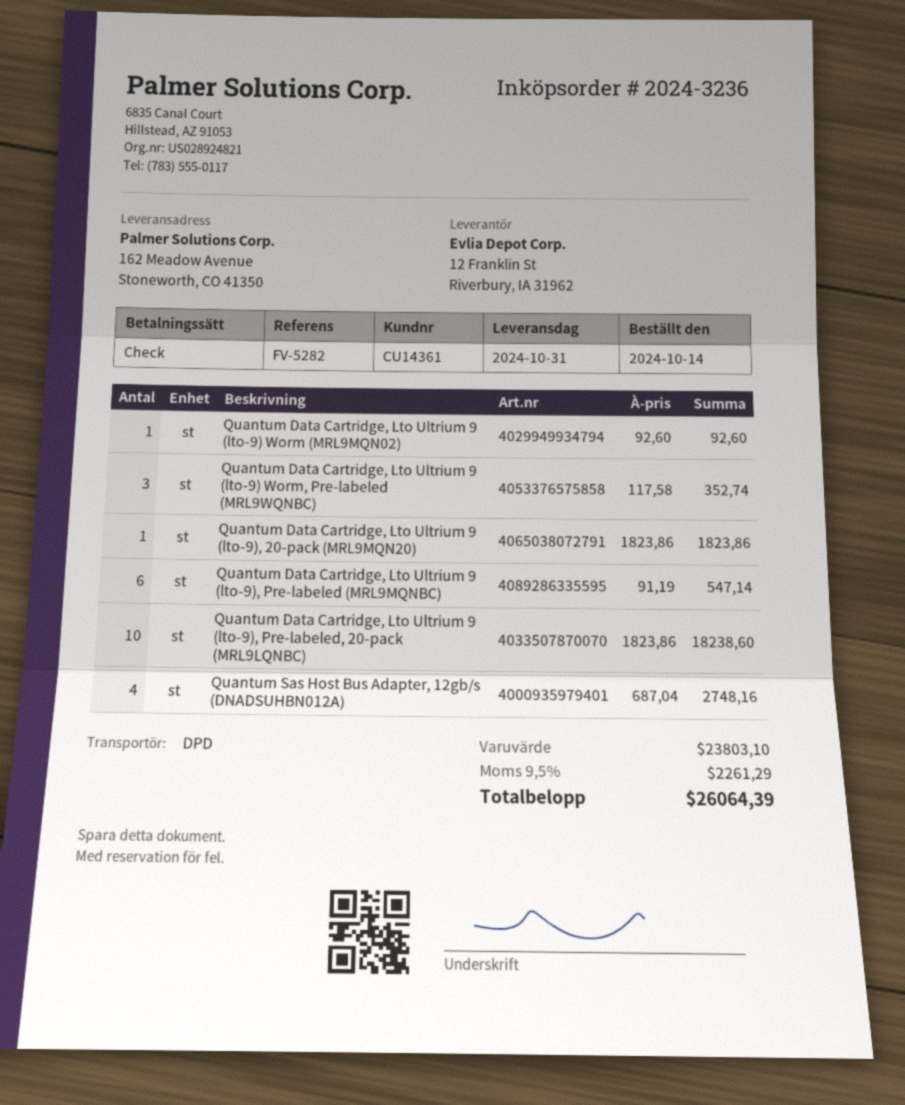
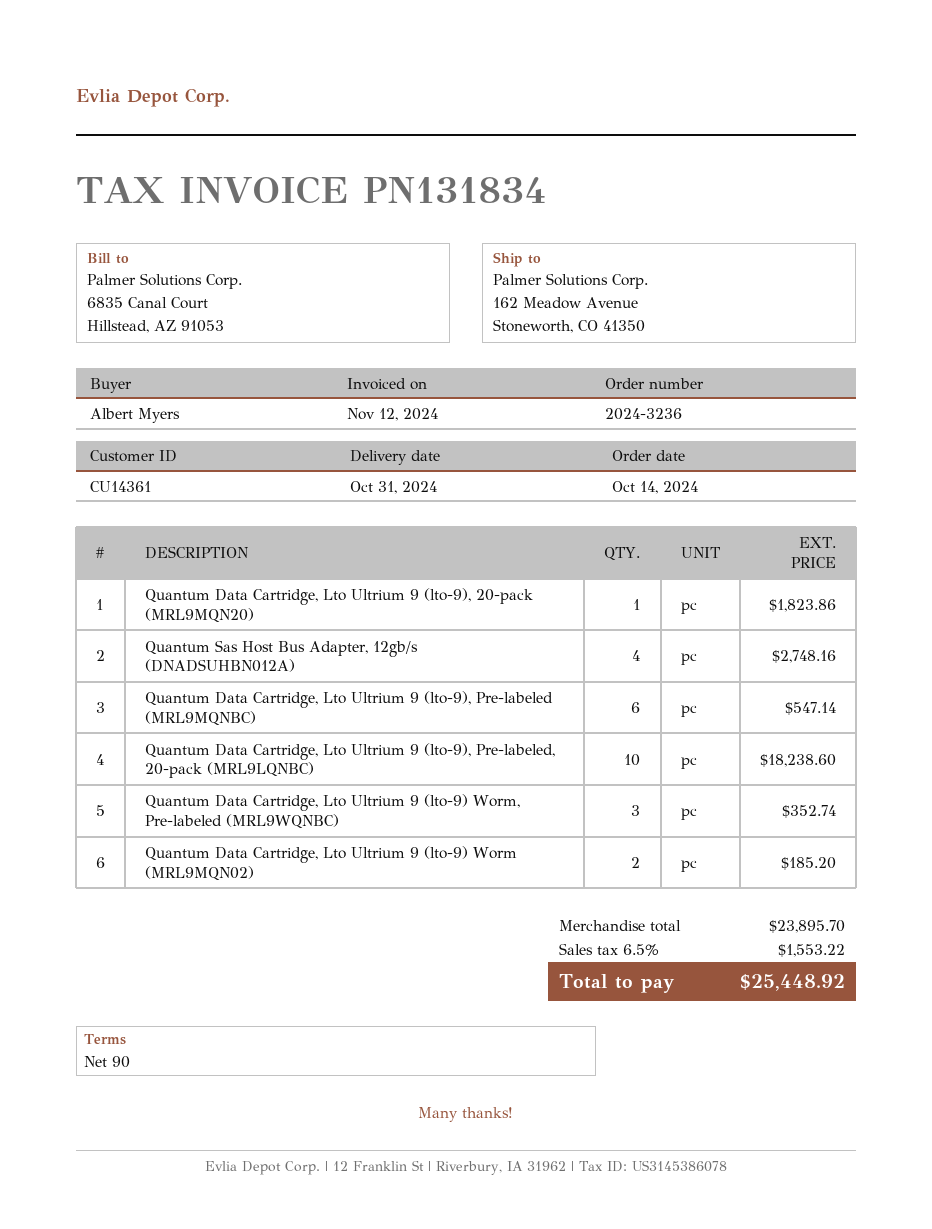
Quantum Data Cartridge, Lto Ultrium 9 (lto-9) Worm (MRL9MQN02): 1 for 92.60 -> 2 for 185.20
subtotal: 23803.10 -> 23895.70
tax: 9.5% = 2261.29 -> 6.5% = 1553.22
total: 26064.39 -> 25448.92

